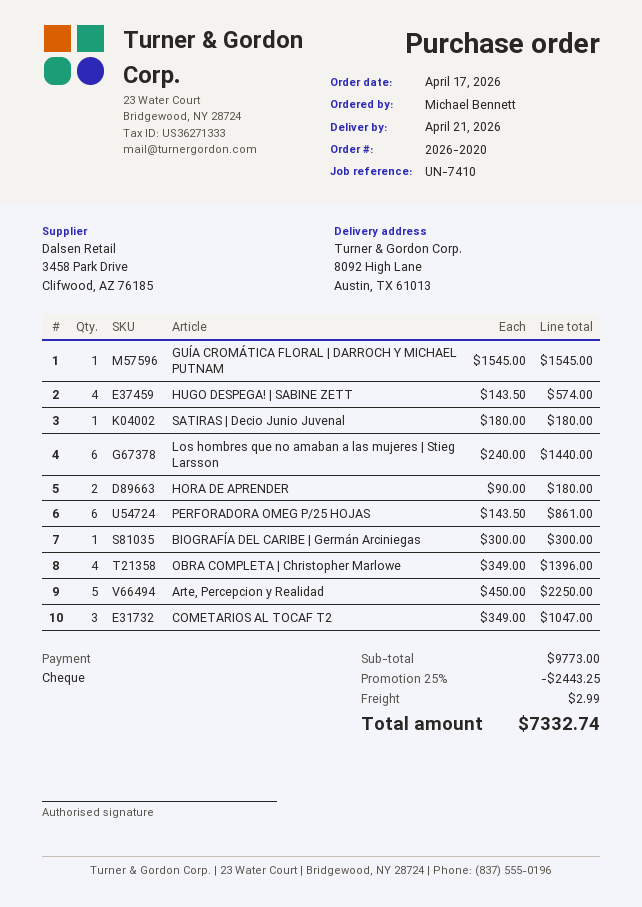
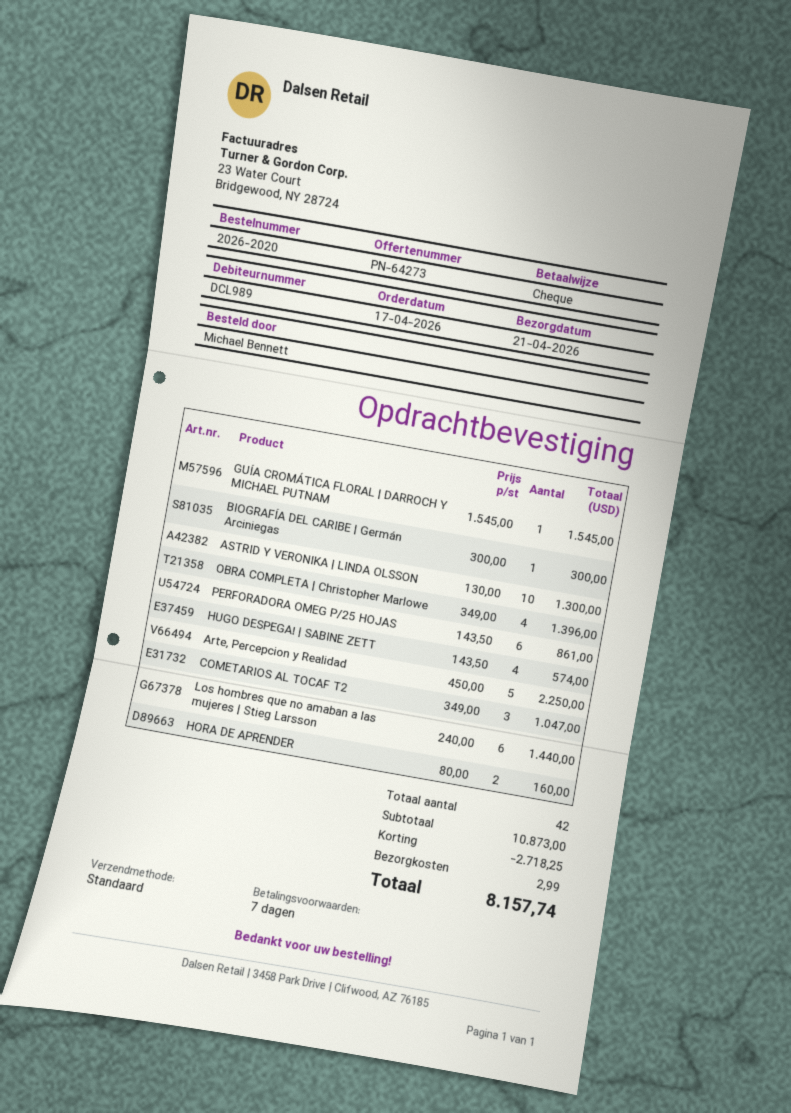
SATIRAS | Decio Junio Juvenal: 1 x 180.00 = 180.00 -> none
HORA DE APRENDER: 2 x 90.00 = 180.00 -> 2 x 80.00 = 160.00
ASTRID Y VERONIKA | LINDA OLSSON: none -> 10 x 130.00 = 1300.00
subtotal: 9773.00 -> 10873.00
discount: 2443.25 -> 2718.25
total: 7332.74 -> 8157.74

